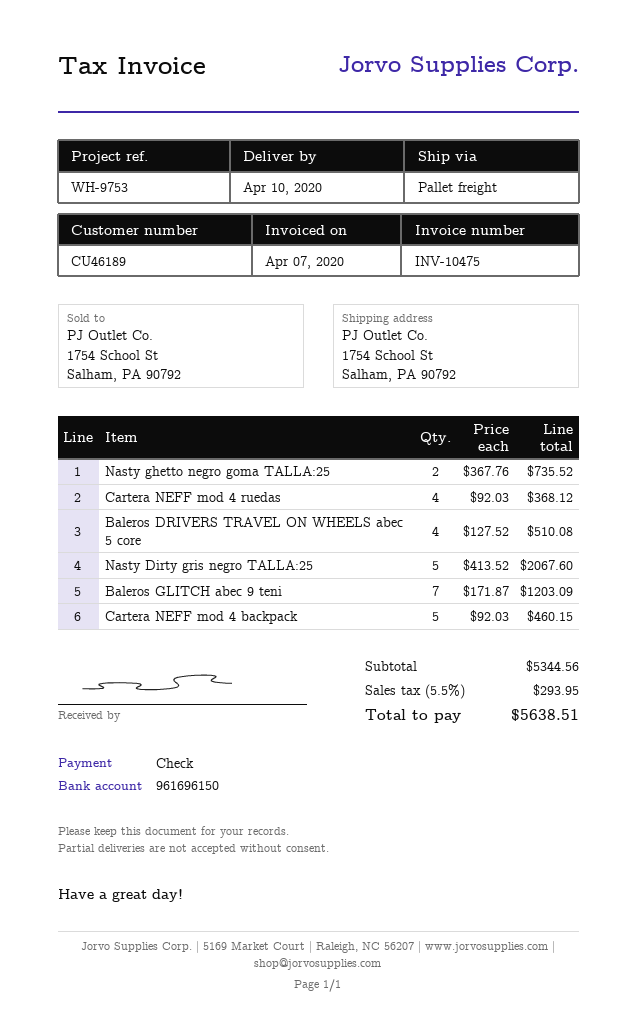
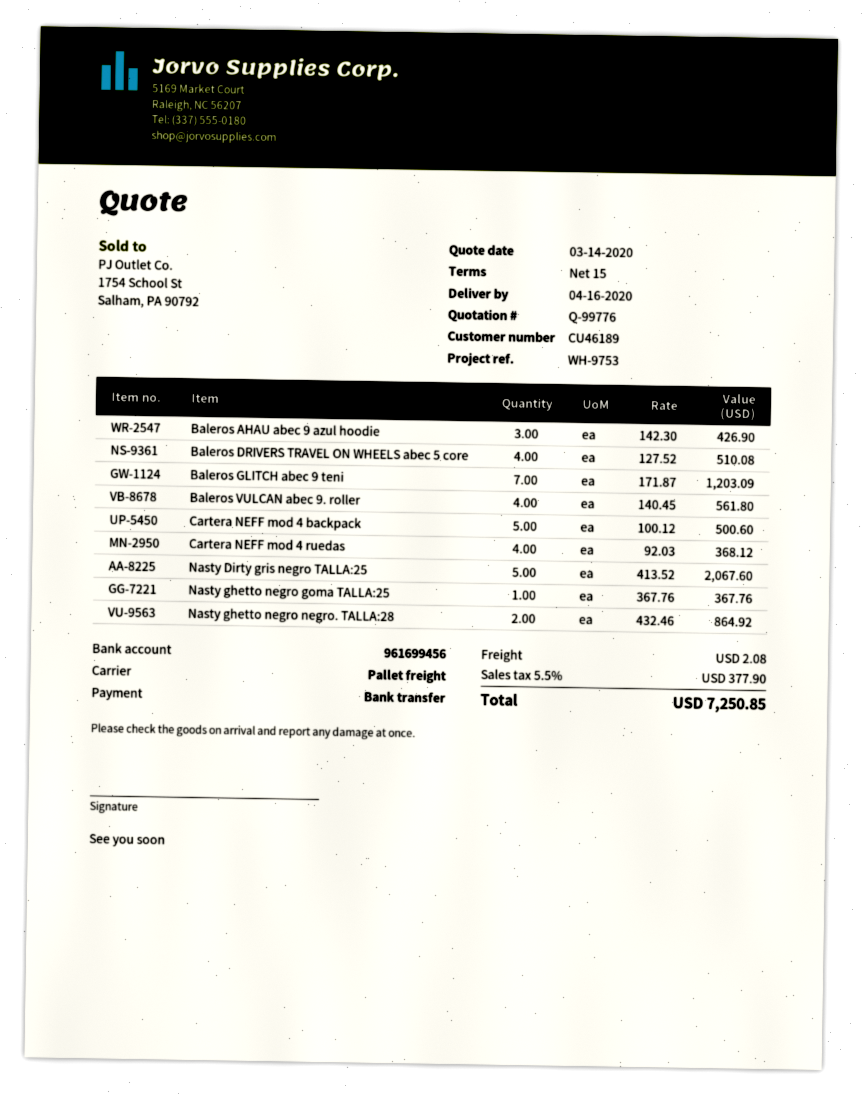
delivery date: 2020-04-10 -> 2020-04-16
payment method: cheque -> bank transfer
bank account: 961696150 -> 961699456
Nasty ghetto negro goma TALLA:25: 2 x 367.76 = 735.52 -> 1 x 367.76 = 367.76
Cartera NEFF mod 4 backpack: 5 x 92.03 = 460.15 -> 5 x 100.12 = 500.60
Baleros AHAU abec 9 azul hoodie: none -> 3 x 142.30 = 426.90
Baleros VULCAN abec 9. roller: none -> 4 x 140.45 = 561.80
Nasty ghetto negro negro. TALLA:28: none -> 2 x 432.46 = 864.92
shipping: none -> 2.08
tax: 5.5% = 293.95 -> 5.5% = 377.90
total: 5638.51 -> 7250.85

